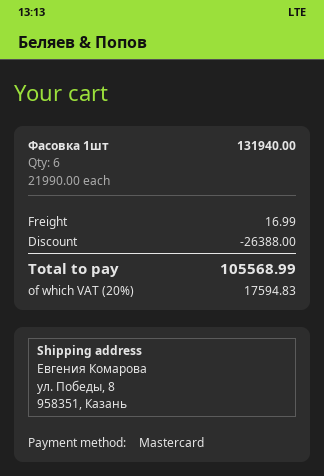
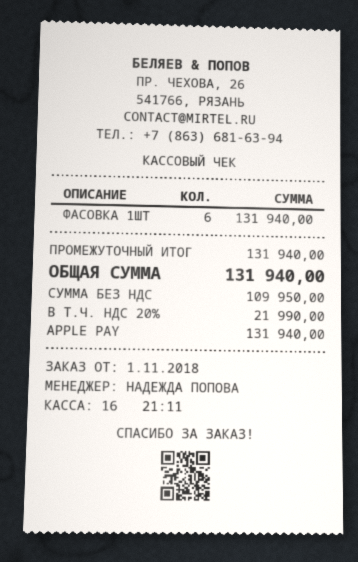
payment method: Mastercard -> Apple Pay
discount: 26388.00 -> none
shipping: 16.99 -> none
tax: 20% = 17594.83 -> 20% = 21990.00
total: 105568.99 -> 131940.00

